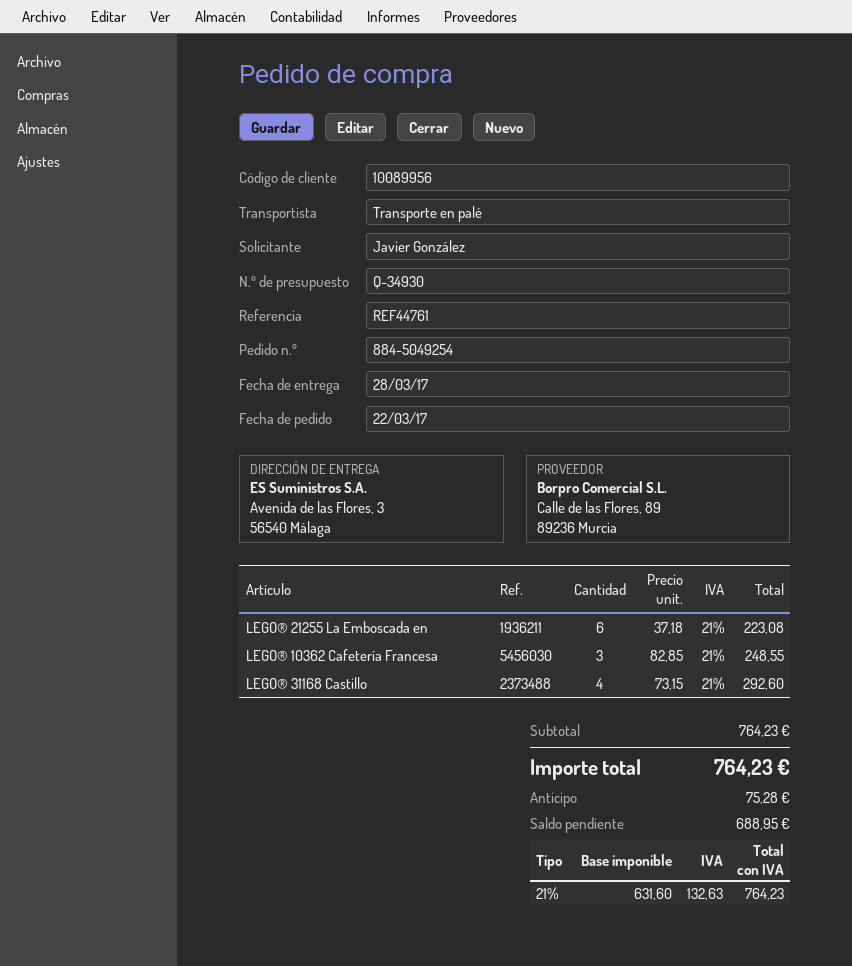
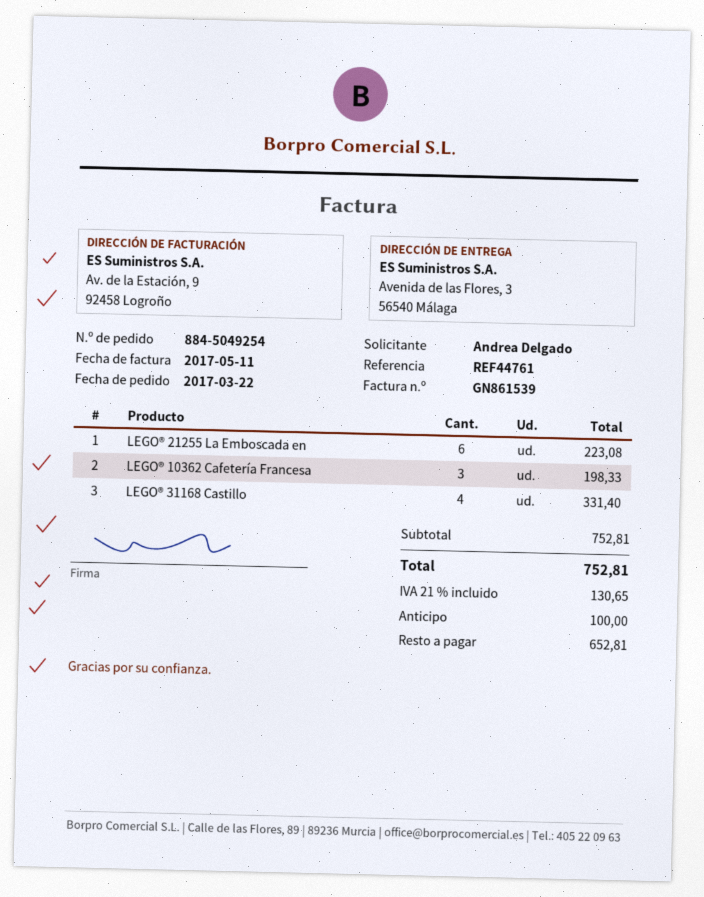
ordered by: Javier González -> Andrea Delgado
LEGO® 10362 Cafetería Francesa: 3 for 248.55 -> 3 for 198.33
LEGO® 31168 Castillo: 4 for 292.60 -> 4 for 331.40
subtotal: 764.23 -> 752.81
tax: 21% = 132.63 -> 21% = 130.65
total: 764.23 -> 752.81
deposit: 75.28 -> 100.00
balance: 688.95 -> 652.81

